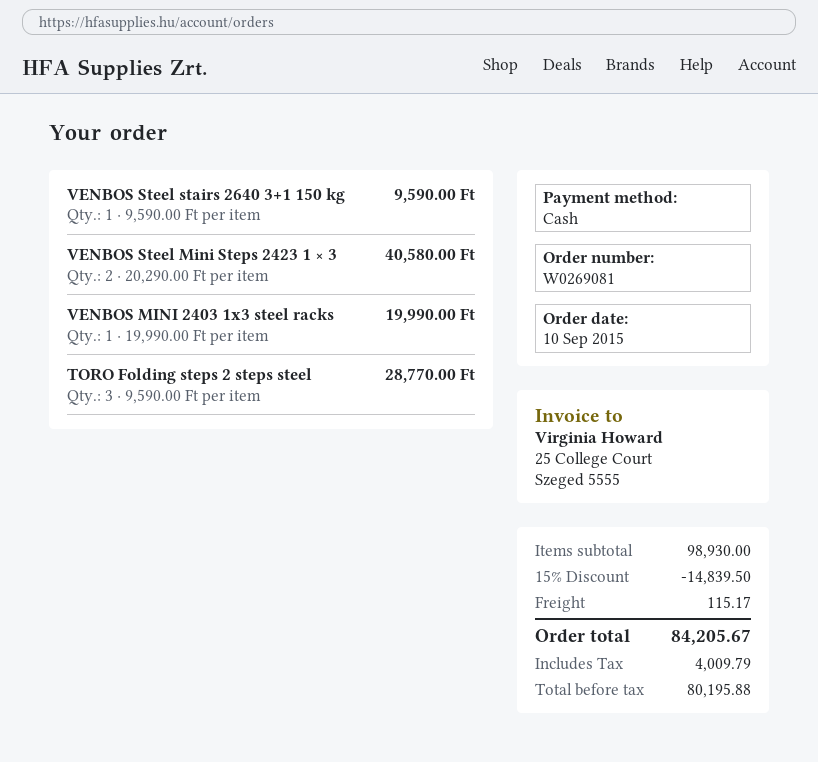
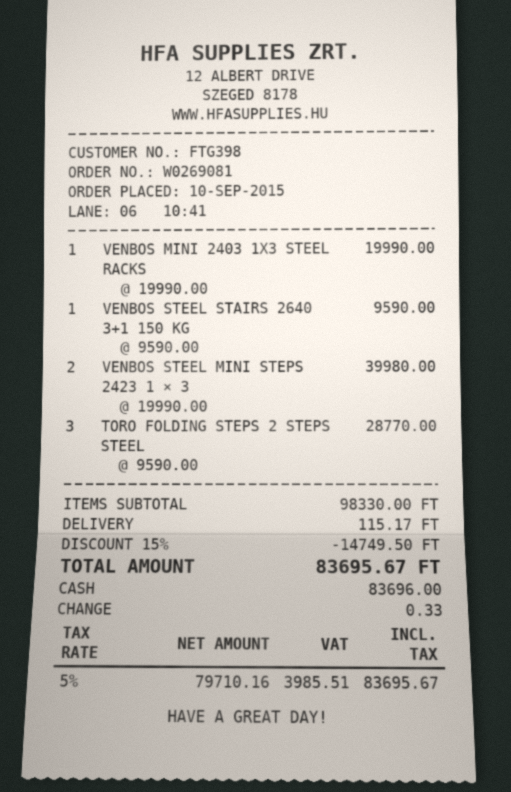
VENBOS Steel Mini Steps 2423 1 × 3: 2 x 20290.00 = 40580.00 -> 2 x 19990.00 = 39980.00
subtotal: 98930.00 -> 98330.00
discount: 15% = 14839.50 -> 15% = 14749.50
net: 80195.88 -> 79710.16
tax: 4009.79 -> 3985.51
total: 84205.67 -> 83695.67

